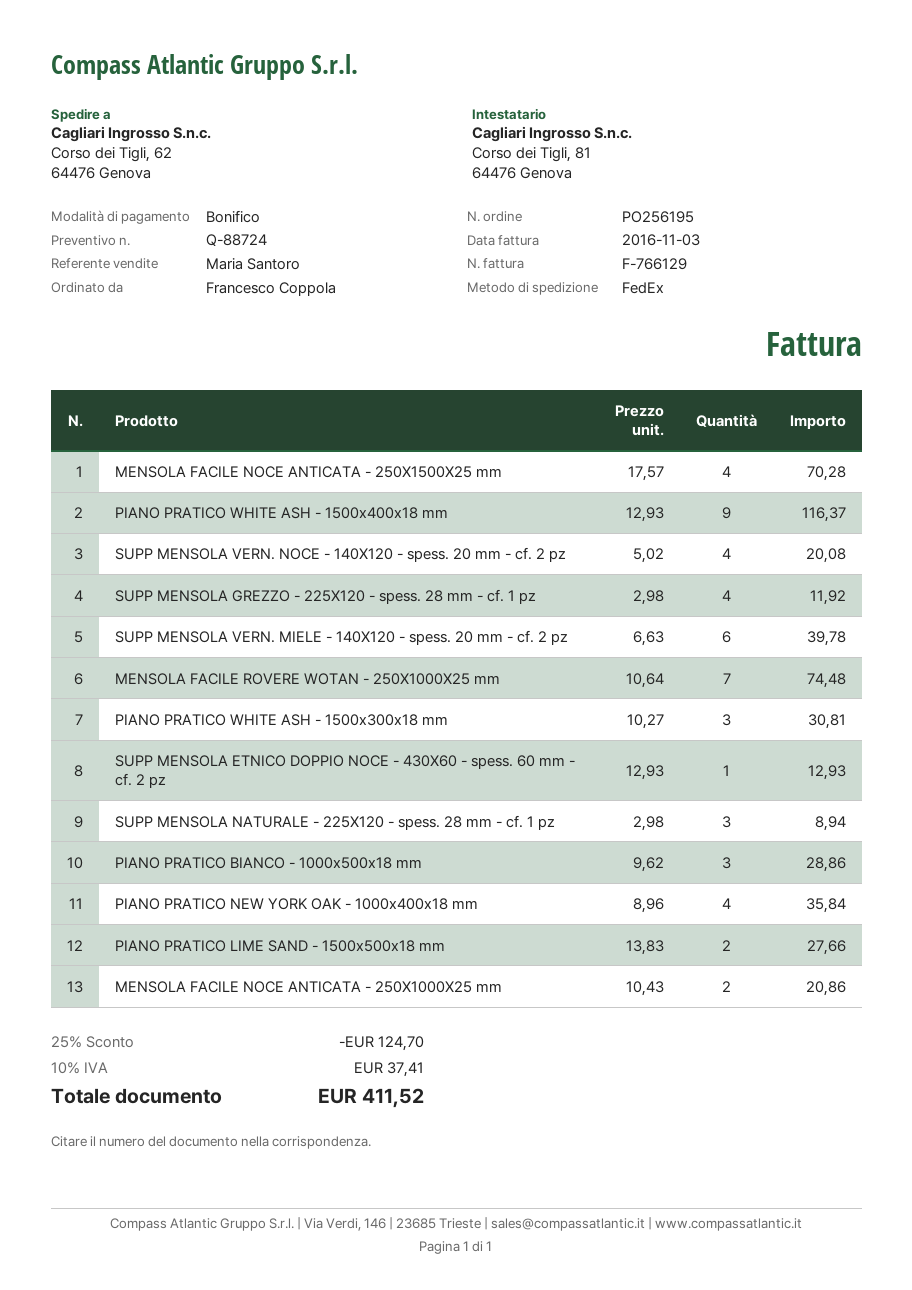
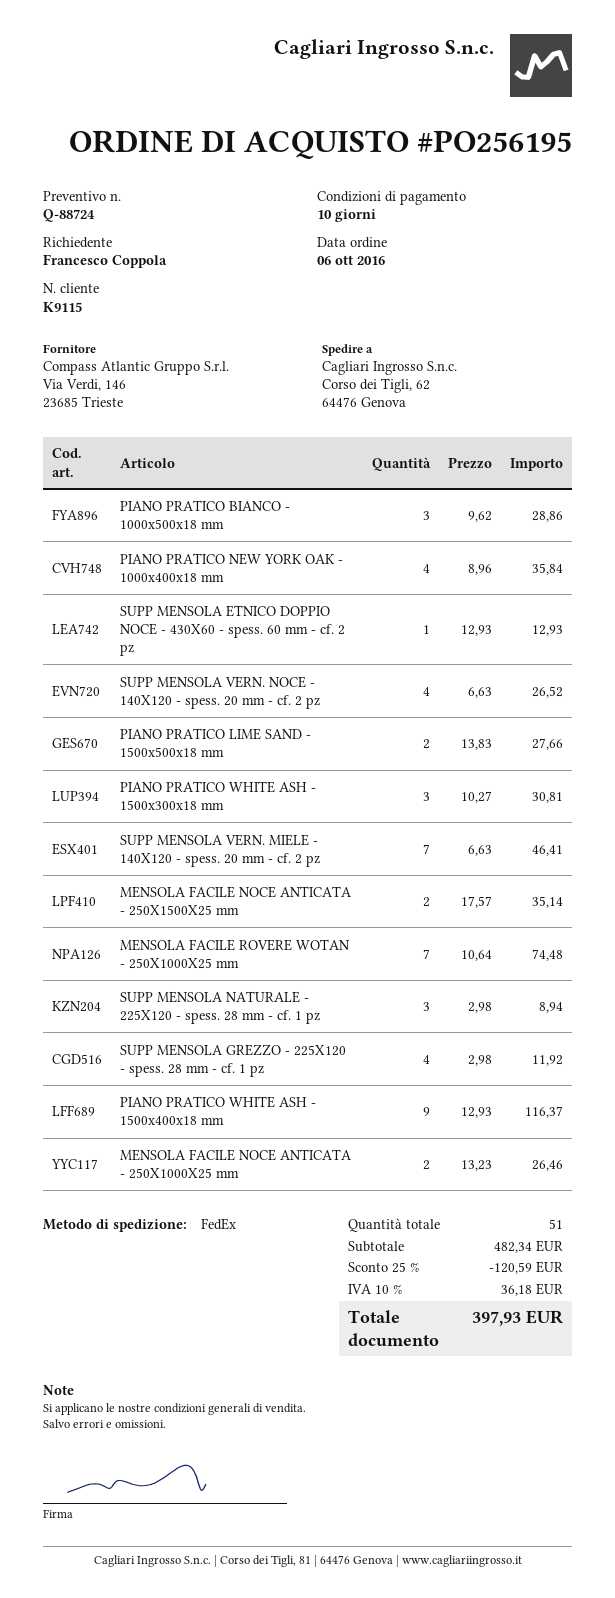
MENSOLA FACILE NOCE ANTICATA - 250X1500X25 mm: 4 x 17.57 = 70.28 -> 2 x 17.57 = 35.14
SUPP MENSOLA VERN. NOCE - 140X120 - spess. 20 mm - cf. 2 pz: 4 x 5.02 = 20.08 -> 4 x 6.63 = 26.52
SUPP MENSOLA VERN. MIELE - 140X120 - spess. 20 mm - cf. 2 pz: 6 x 6.63 = 39.78 -> 7 x 6.63 = 46.41
MENSOLA FACILE NOCE ANTICATA - 250X1000X25 mm: 2 x 10.43 = 20.86 -> 2 x 13.23 = 26.46
discount: 25% = 124.70 -> 25% = 120.59
tax: 10% = 37.41 -> 10% = 36.18
total: 411.52 -> 397.93

